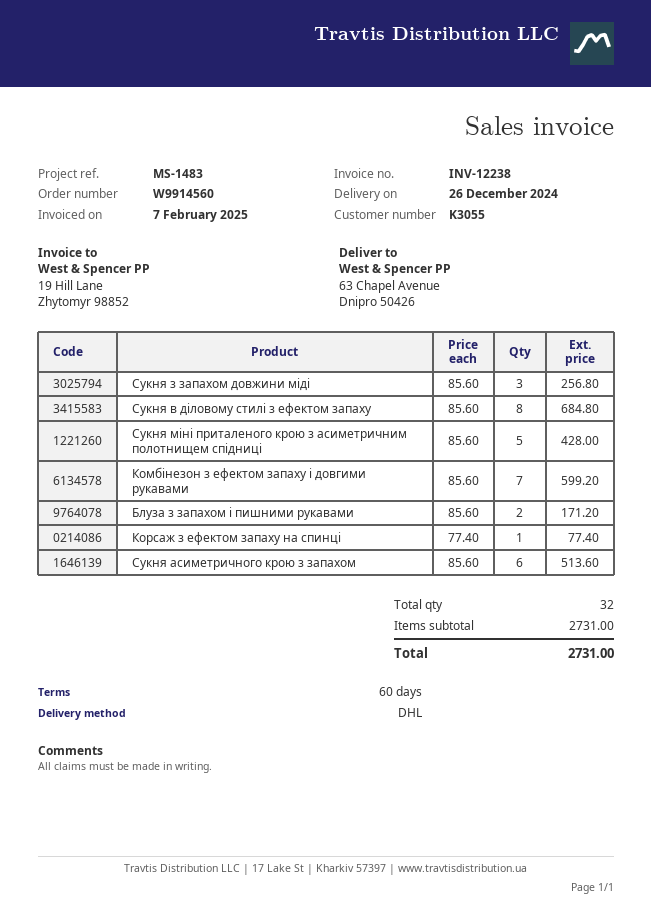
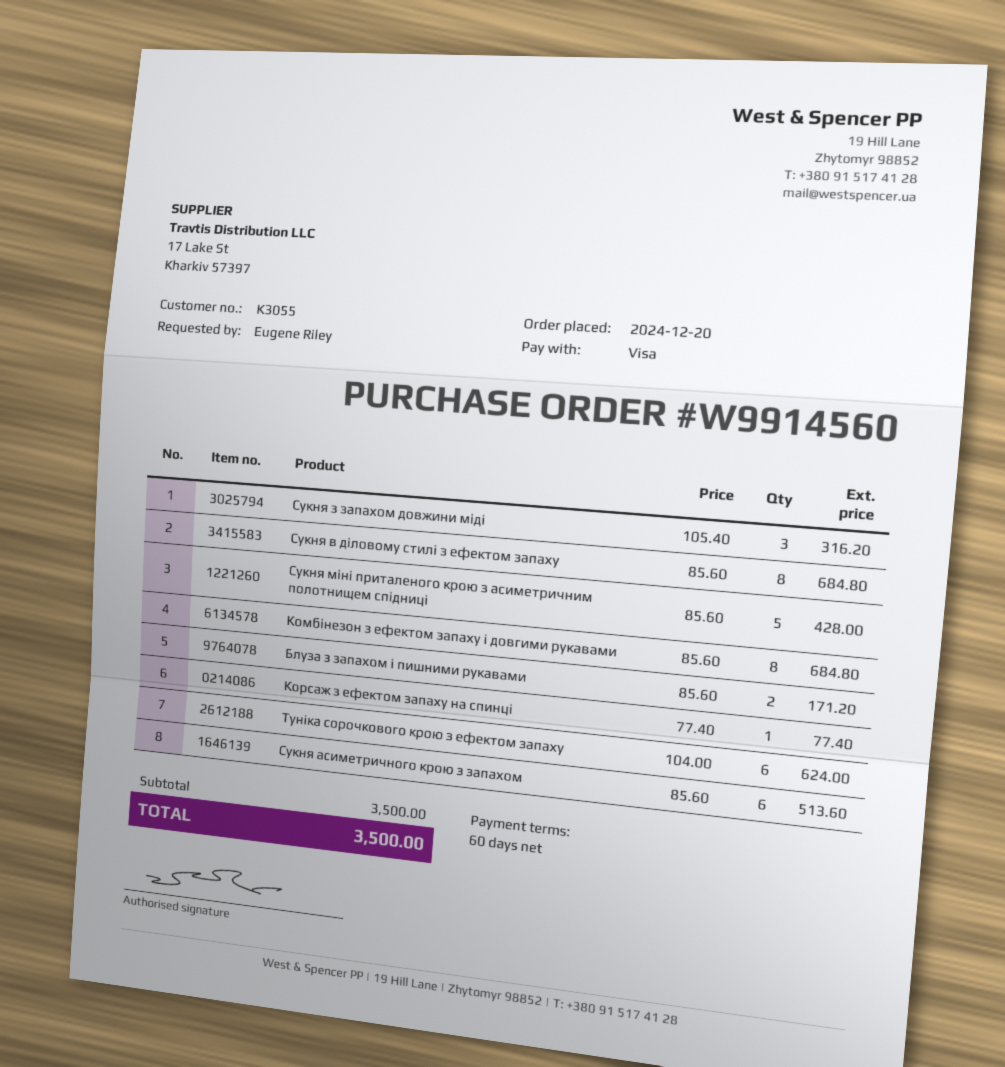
Сукня з запахом довжини міді: 3 x 85.60 = 256.80 -> 3 x 105.40 = 316.20
Комбінезон з ефектом запаху і довгими рукавами: 7 x 85.60 = 599.20 -> 8 x 85.60 = 684.80
Туніка сорочкового крою з ефектом запаху: none -> 6 x 104.00 = 624.00
subtotal: 2731.00 -> 3500.00
total: 2731.00 -> 3500.00

